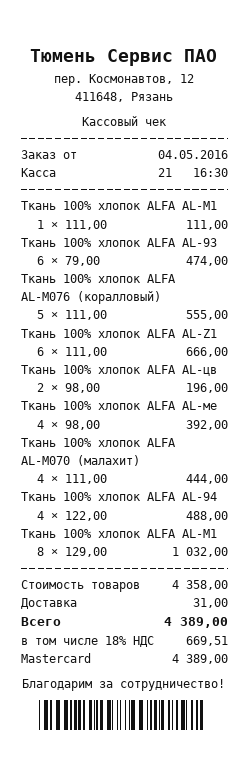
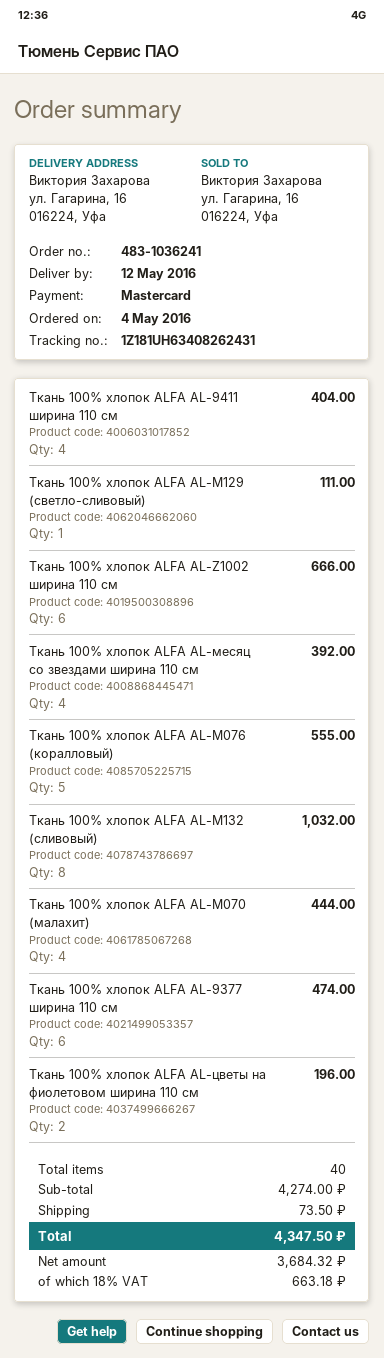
Ткань 100% хлопок ALFA AL-94: 4 for 488.00 -> 4 for 404.00
subtotal: 4358.00 -> 4274.00
shipping: 31.00 -> 73.50
tax: 18% = 669.51 -> 18% = 663.18
total: 4389.00 -> 4347.50

